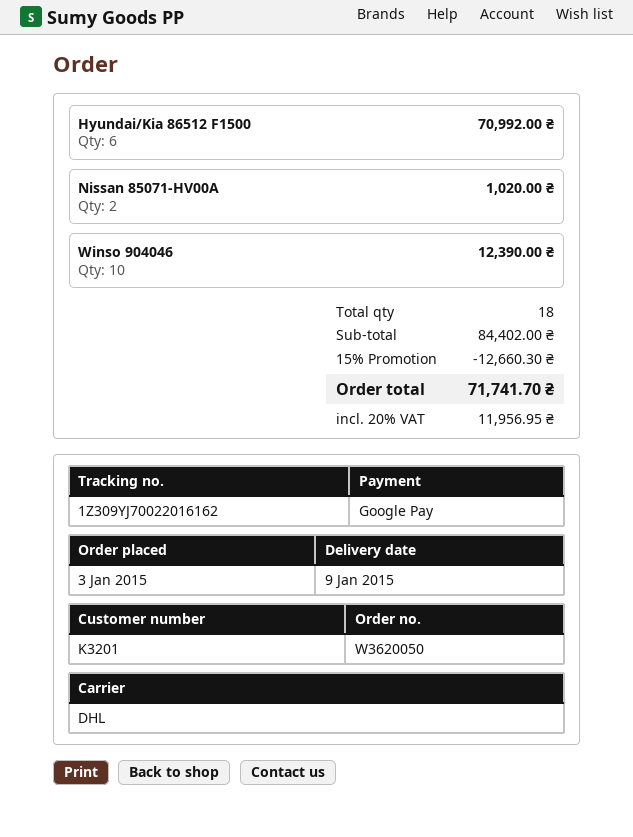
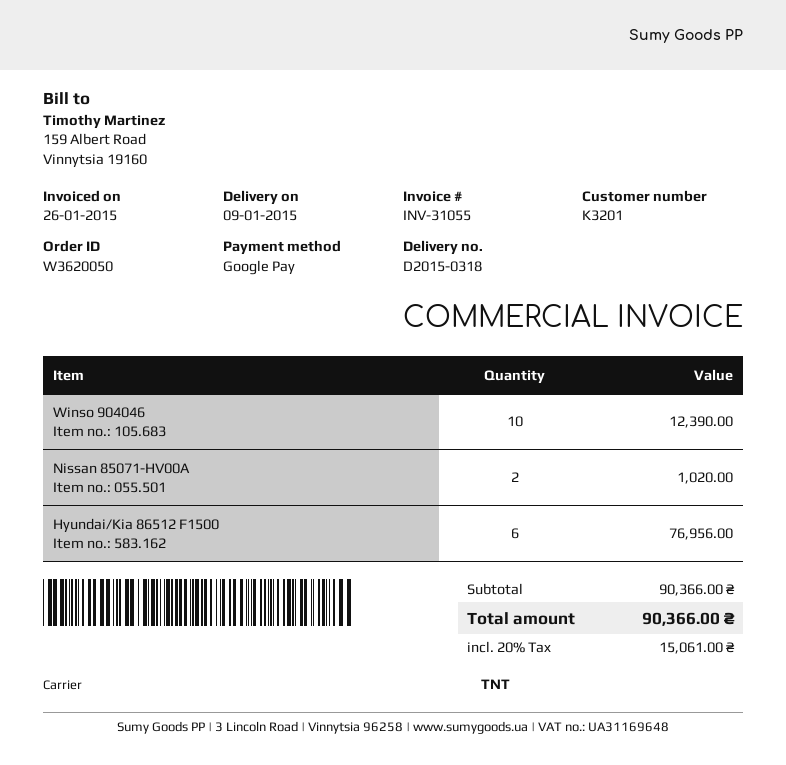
shipping method: DHL -> TNT
Hyundai/Kia 86512 F1500: 6 for 70992.00 -> 6 for 76956.00
subtotal: 84402.00 -> 90366.00
discount: 15% = 12660.30 -> none
tax: 20% = 11956.95 -> 20% = 15061.00
total: 71741.70 -> 90366.00

